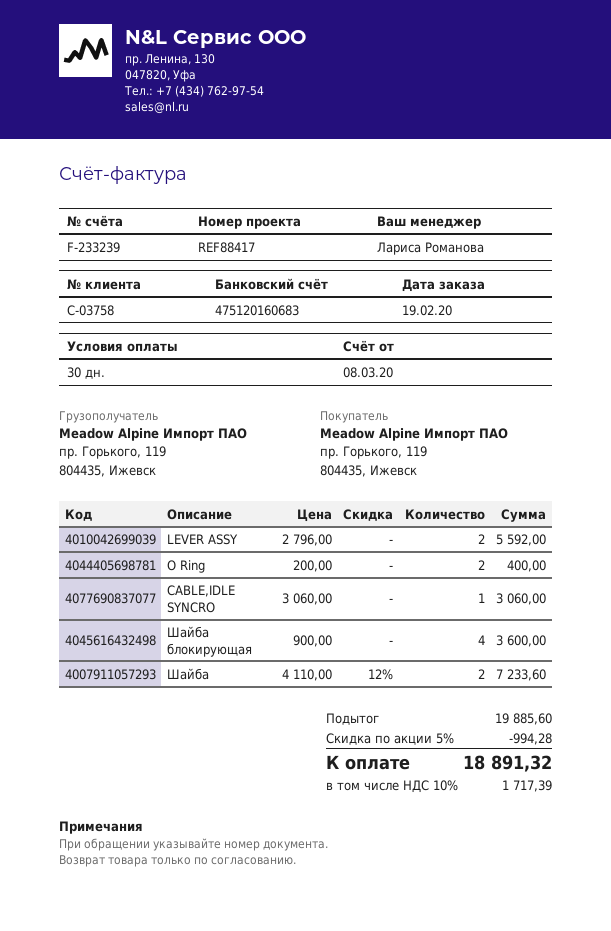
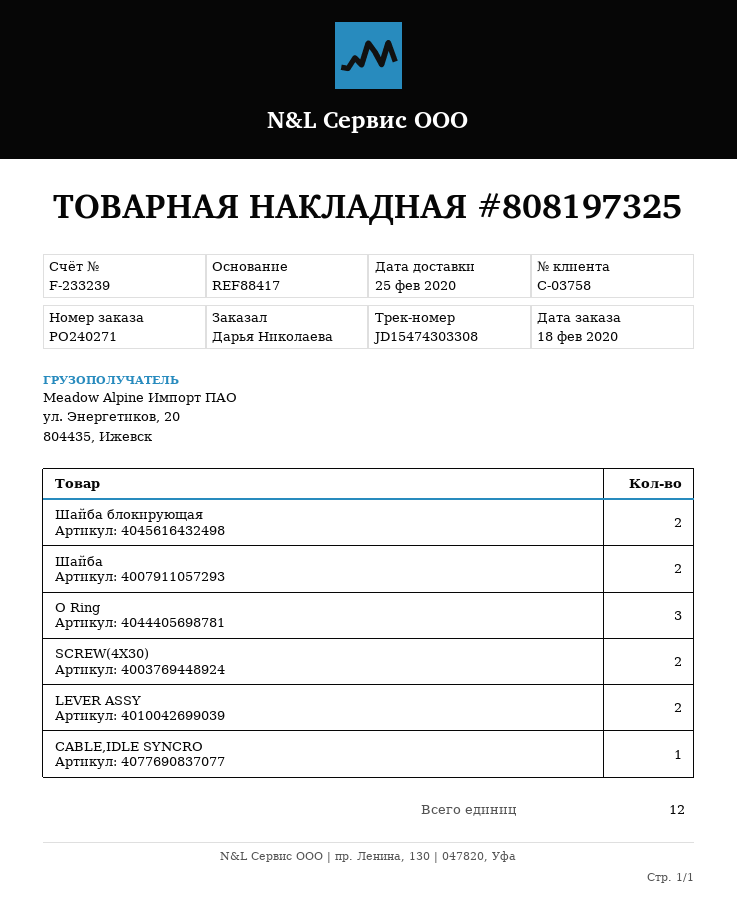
order date: 2020-02-19 -> 2020-02-18
ship to: пр. Горького, 119, 804435, Ижевск -> ул. Энергетиков, 20, 804435, Ижевск
O Ring: 2 -> 3
Шайба блокирующая: 4 -> 2
SCREW(4X30): none -> 2

